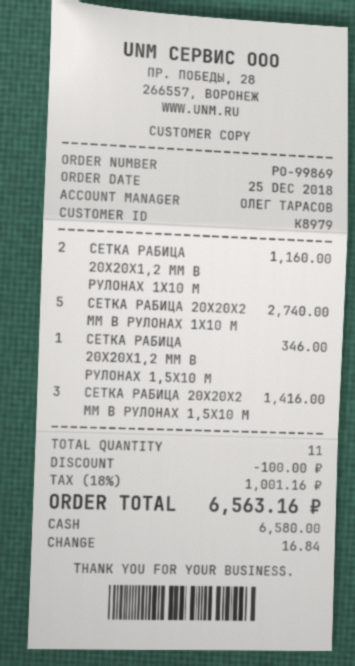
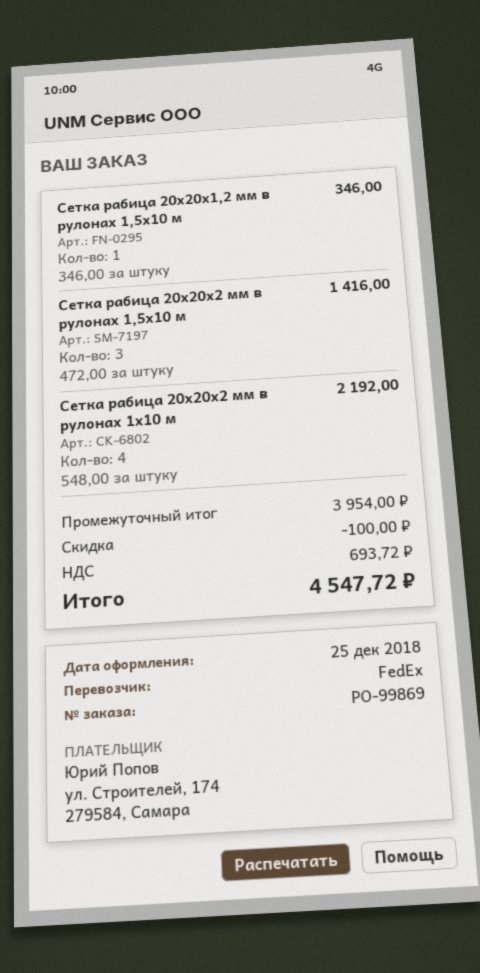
СЕТКА РАБИЦА 20Х20Х1,2 ММ В РУЛОНАХ 1Х10 М: 2 for 1160.00 -> none
СЕТКА РАБИЦА 20Х20Х2 ММ В РУЛОНАХ 1Х10 М: 5 for 2740.00 -> 4 for 2192.00
tax: 1001.16 -> 693.72
total: 6563.16 -> 4547.72

